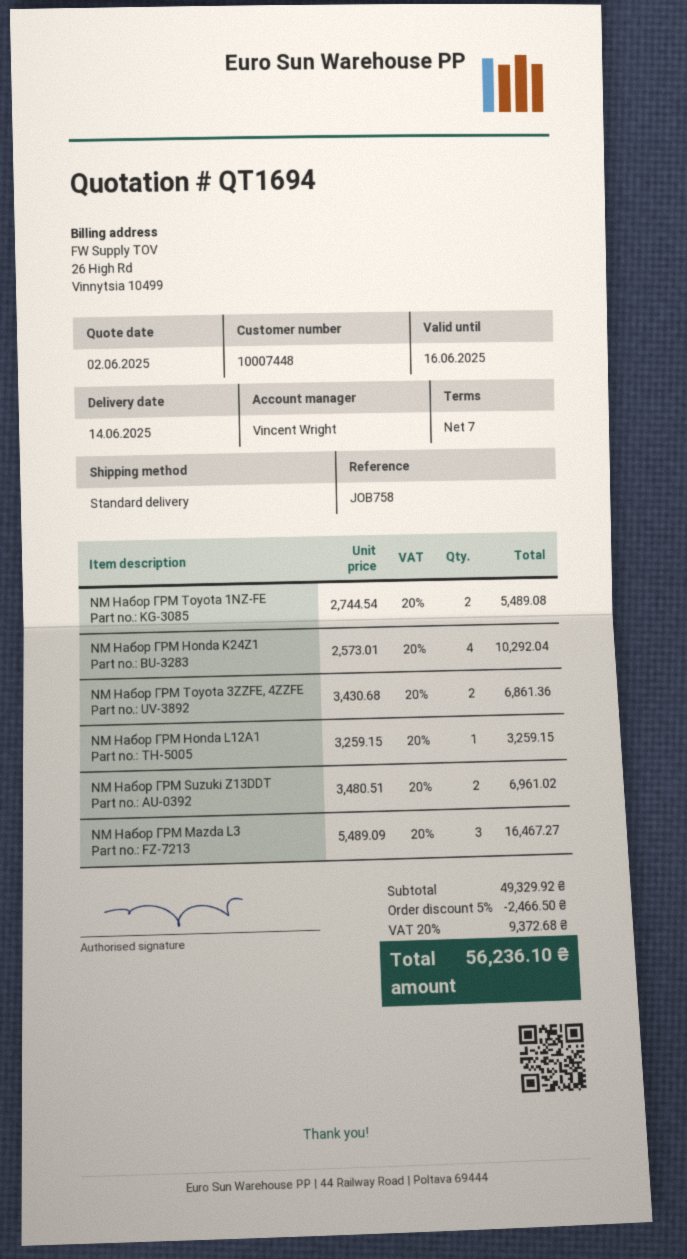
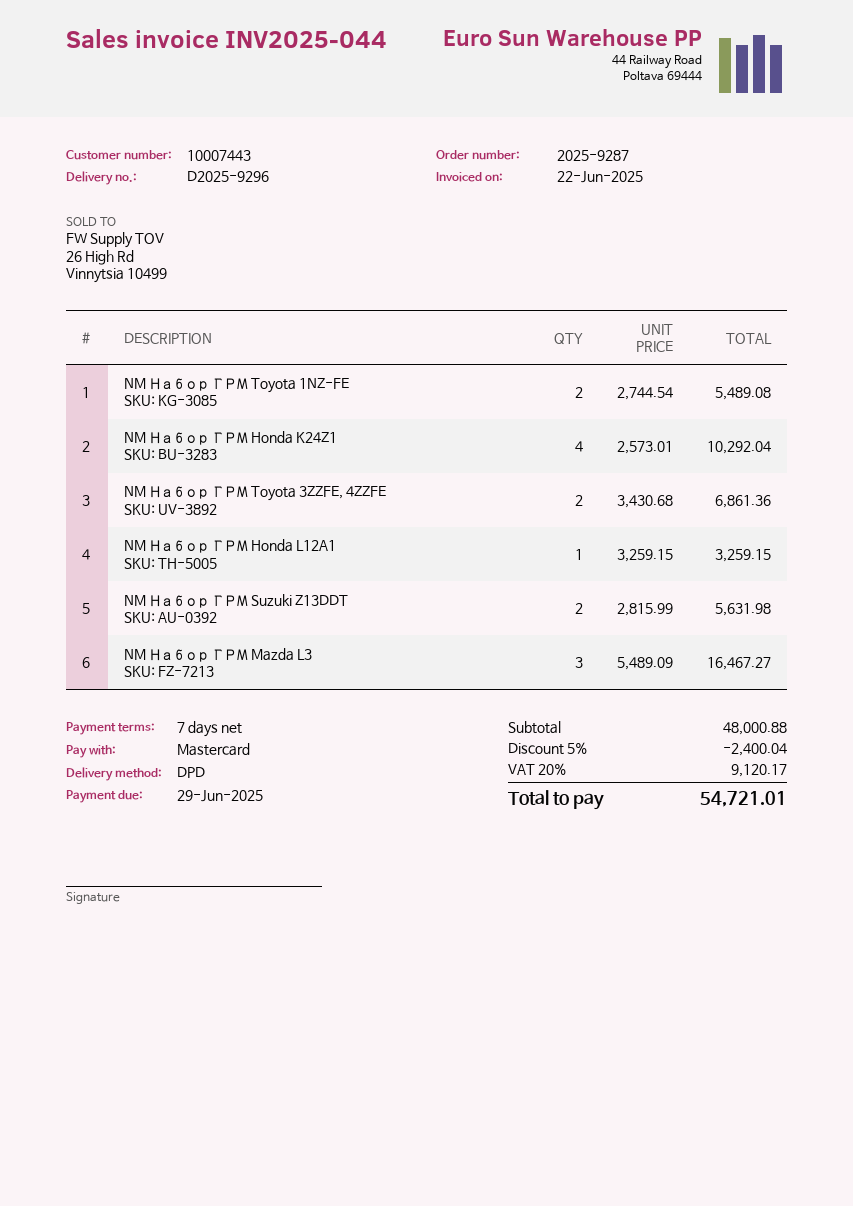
customer number: 10007448 -> 10007443
shipping method: standard -> DPD
NM Набор ГРМ Suzuki Z13DDT: 2 x 3480.51 = 6961.02 -> 2 x 2815.99 = 5631.98
subtotal: 49329.92 -> 48000.88
discount: 5% = 2466.50 -> 5% = 2400.04
tax: 20% = 9372.68 -> 20% = 9120.17
total: 56236.10 -> 54721.01

